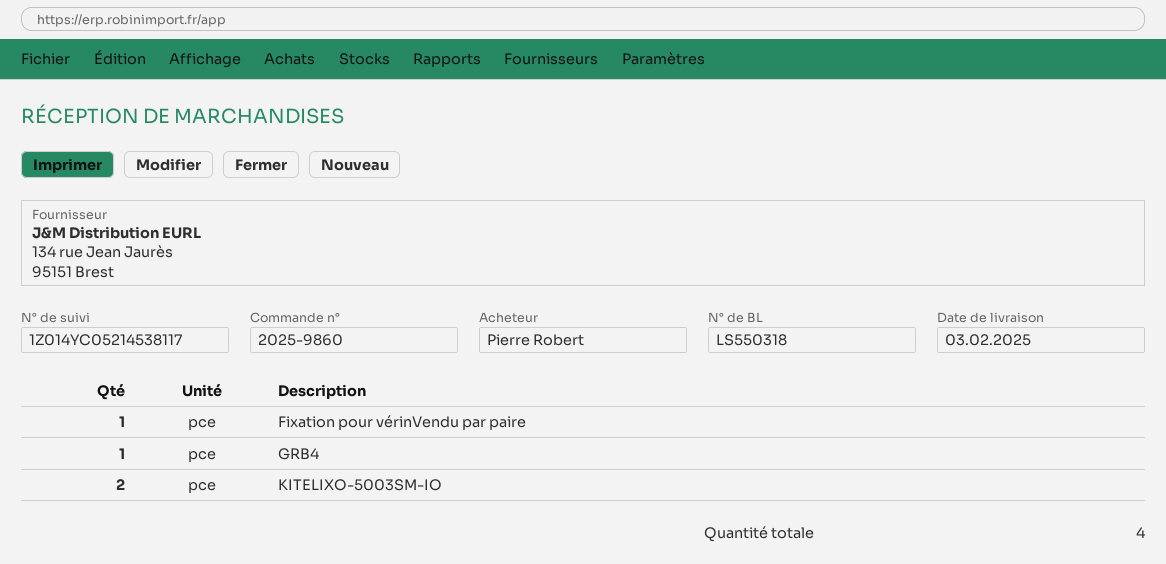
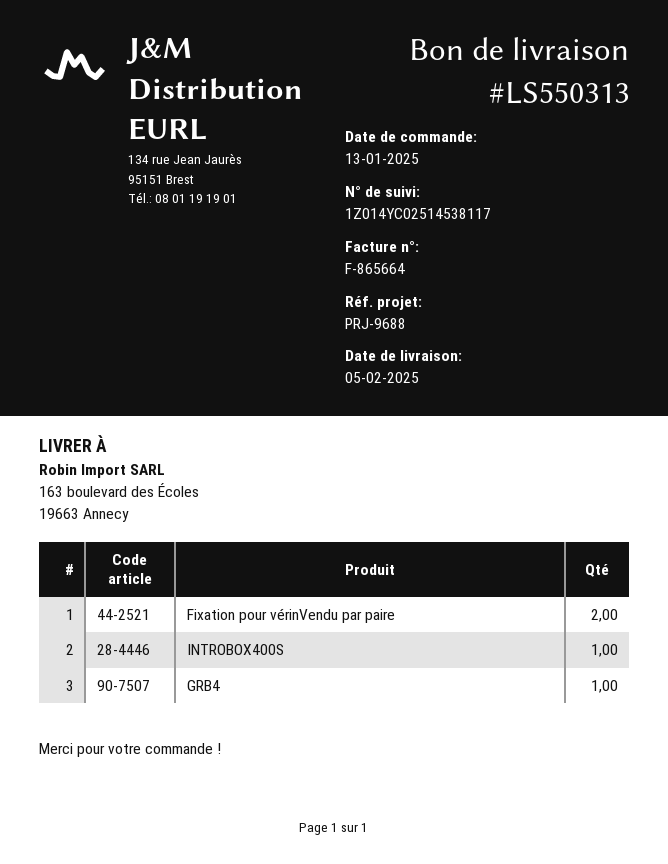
delivery note number: LS550318 -> LS550313
delivery date: 2025-02-03 -> 2025-02-05
tracking number: 1Z014YC05214538117 -> 1Z014YC02514538117
Fixation pour vérinVendu par paire: 1 -> 2
KITELIXO-5003SM-IO: 2 -> none
INTROBOX400S: none -> 1

